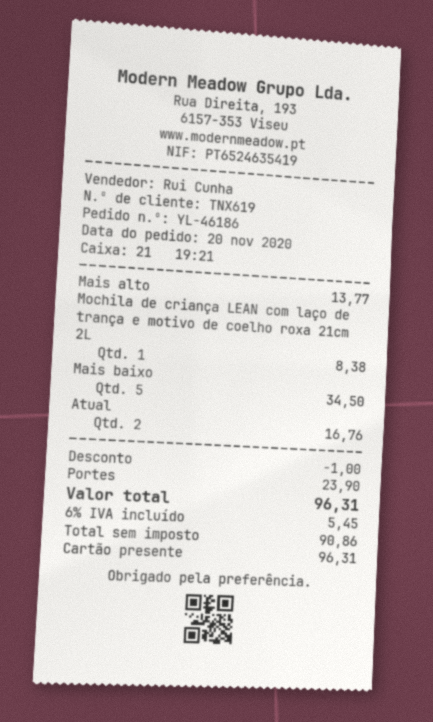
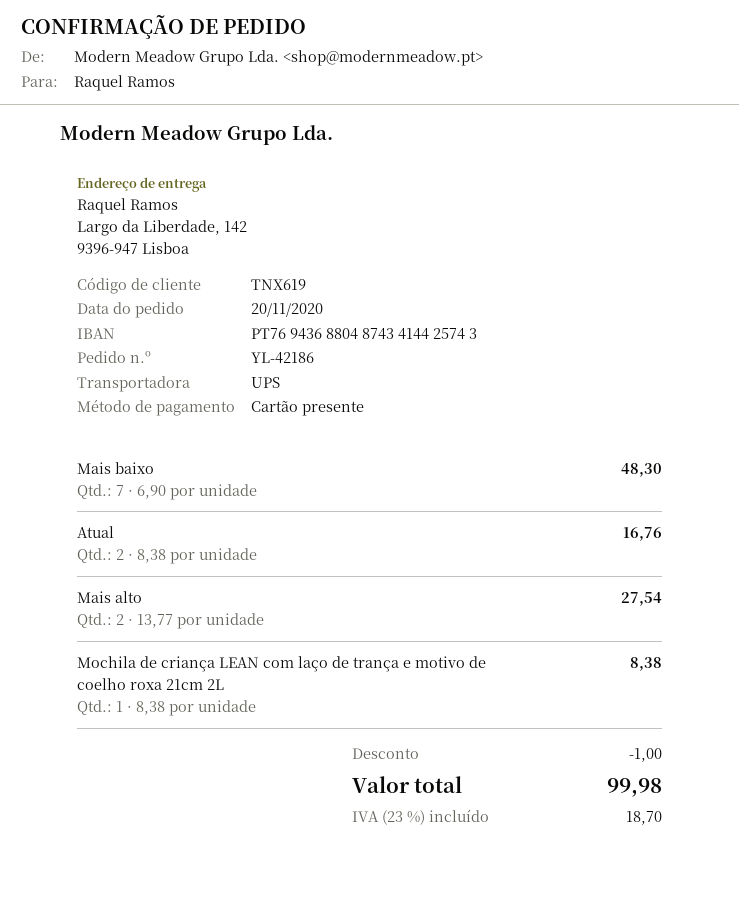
order number: YL-46186 -> YL-42186
Mais alto: 1 for 13.77 -> 2 for 27.54
Mais baixo: 5 for 34.50 -> 7 for 48.30
shipping: 23.90 -> none
tax: 6% = 5.45 -> 23% = 18.70
total: 96.31 -> 99.98

